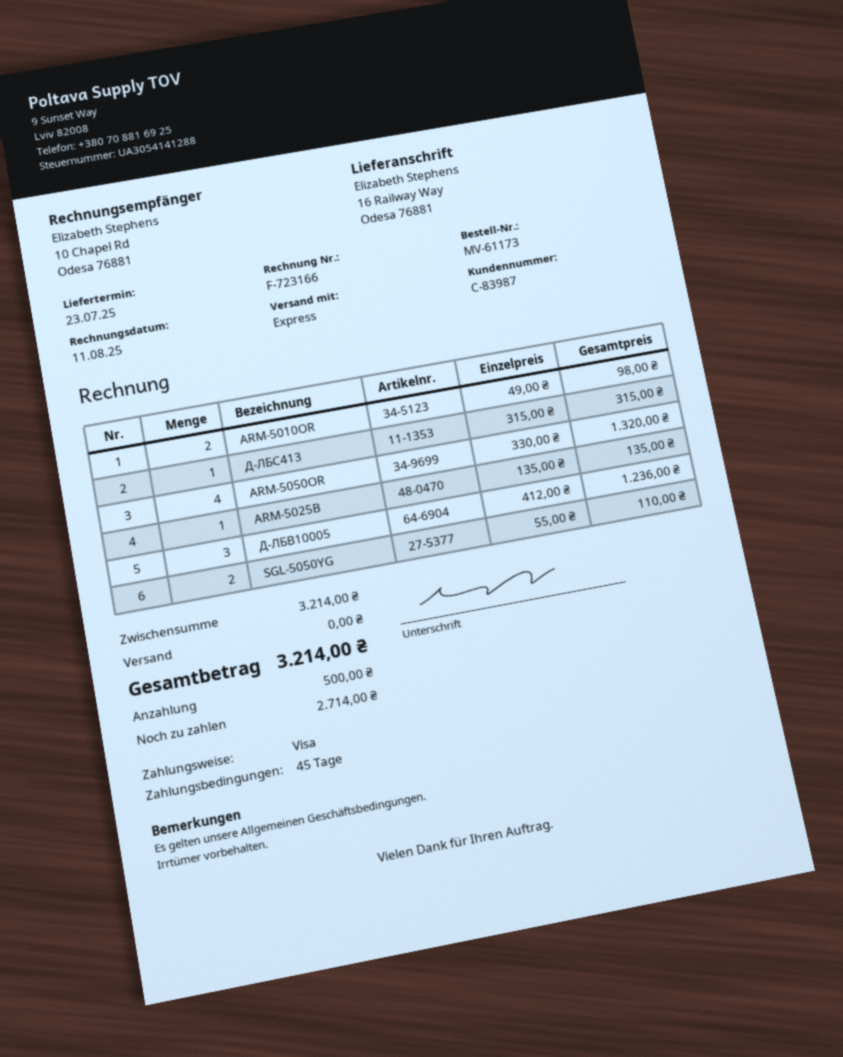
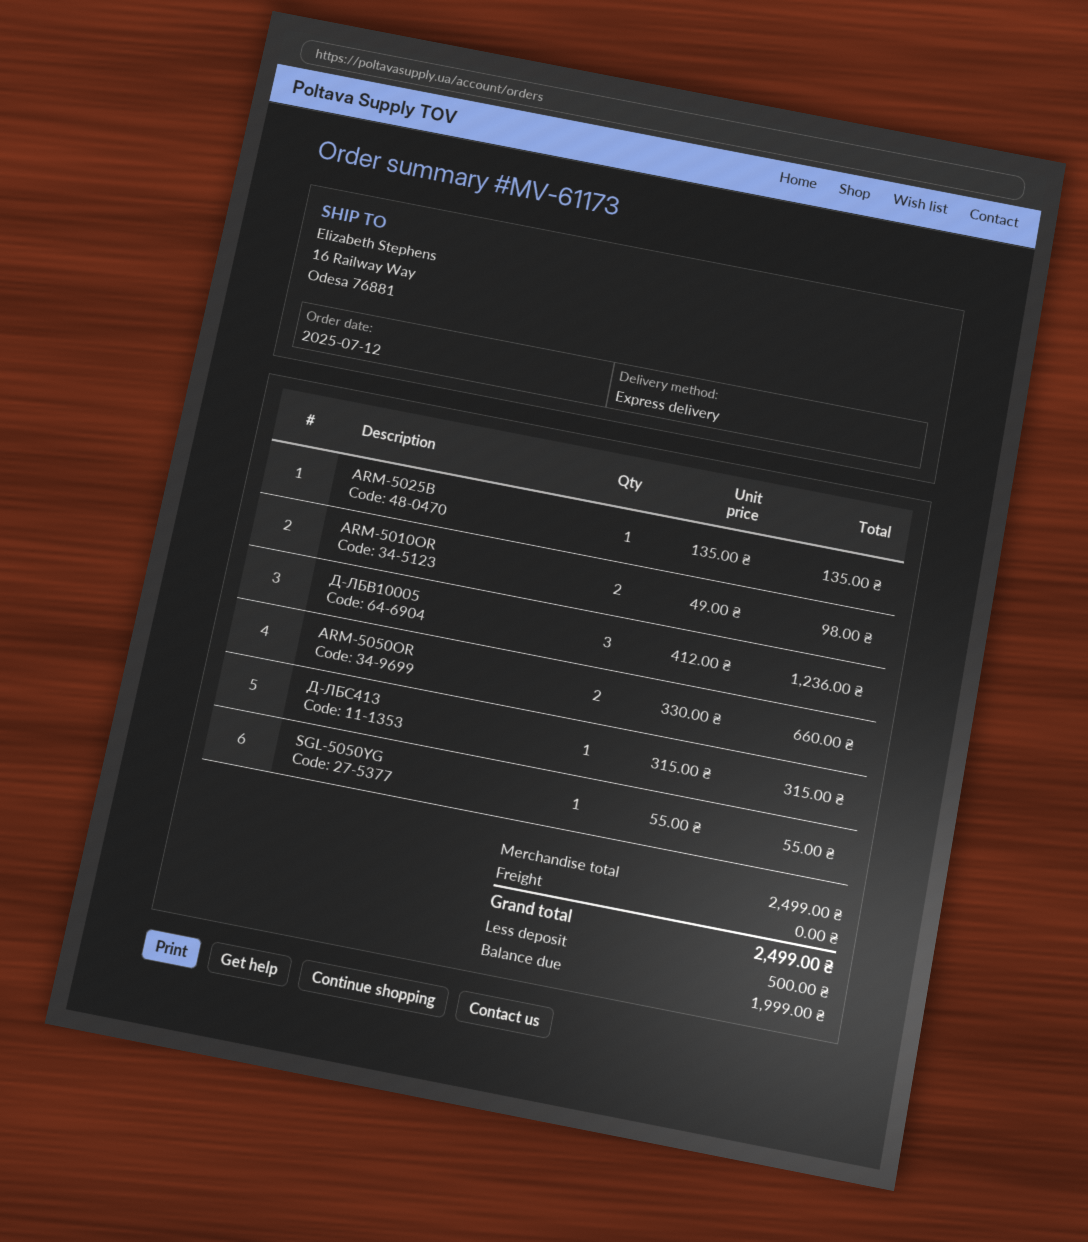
ARM-5050OR: 4 x 330.00 = 1320.00 -> 2 x 330.00 = 660.00
SGL-5050YG: 2 x 55.00 = 110.00 -> 1 x 55.00 = 55.00
subtotal: 3214.00 -> 2499.00
total: 3214.00 -> 2499.00
balance: 2714.00 -> 1999.00

